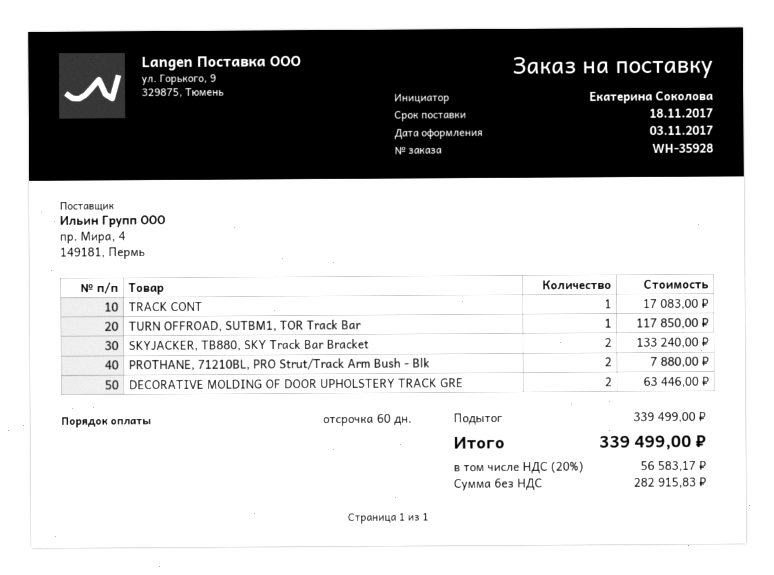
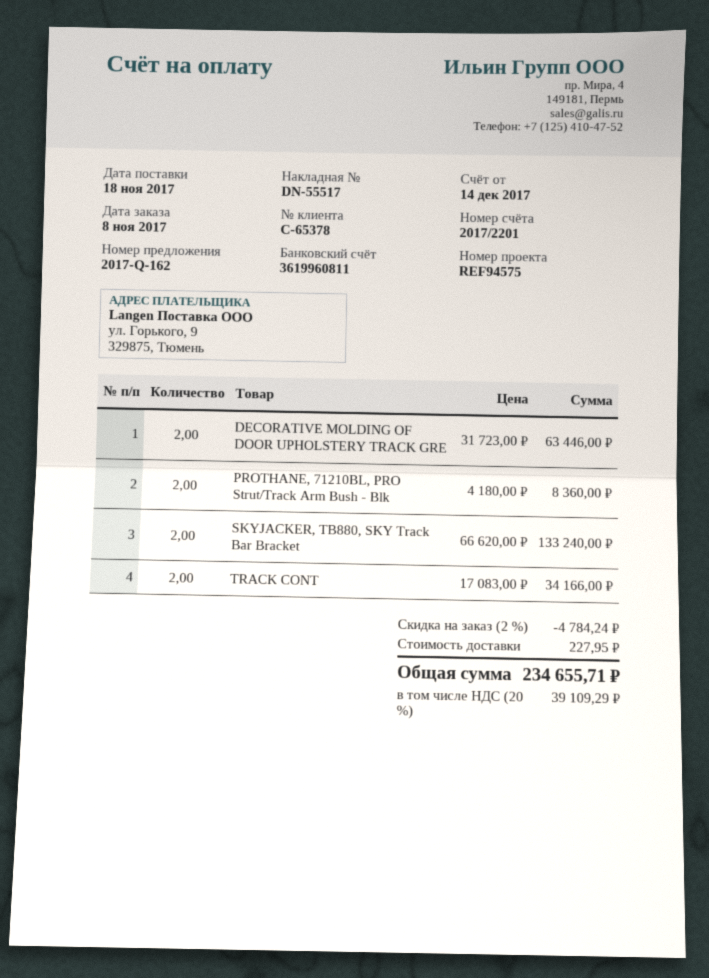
order date: 2017-11-03 -> 2017-11-08
TRACK CONT: 1 for 17083.00 -> 2 for 34166.00
TURN OFFROAD, SUTBM1, TOR Track Bar: 1 for 117850.00 -> none
PROTHANE, 71210BL, PRO Strut/Track Arm Bush - Blk: 2 for 7880.00 -> 2 for 8360.00
discount: none -> 2% = 4784.24
shipping: none -> 227.95
tax: 20% = 56583.17 -> 20% = 39109.29
total: 339499.00 -> 234655.71

